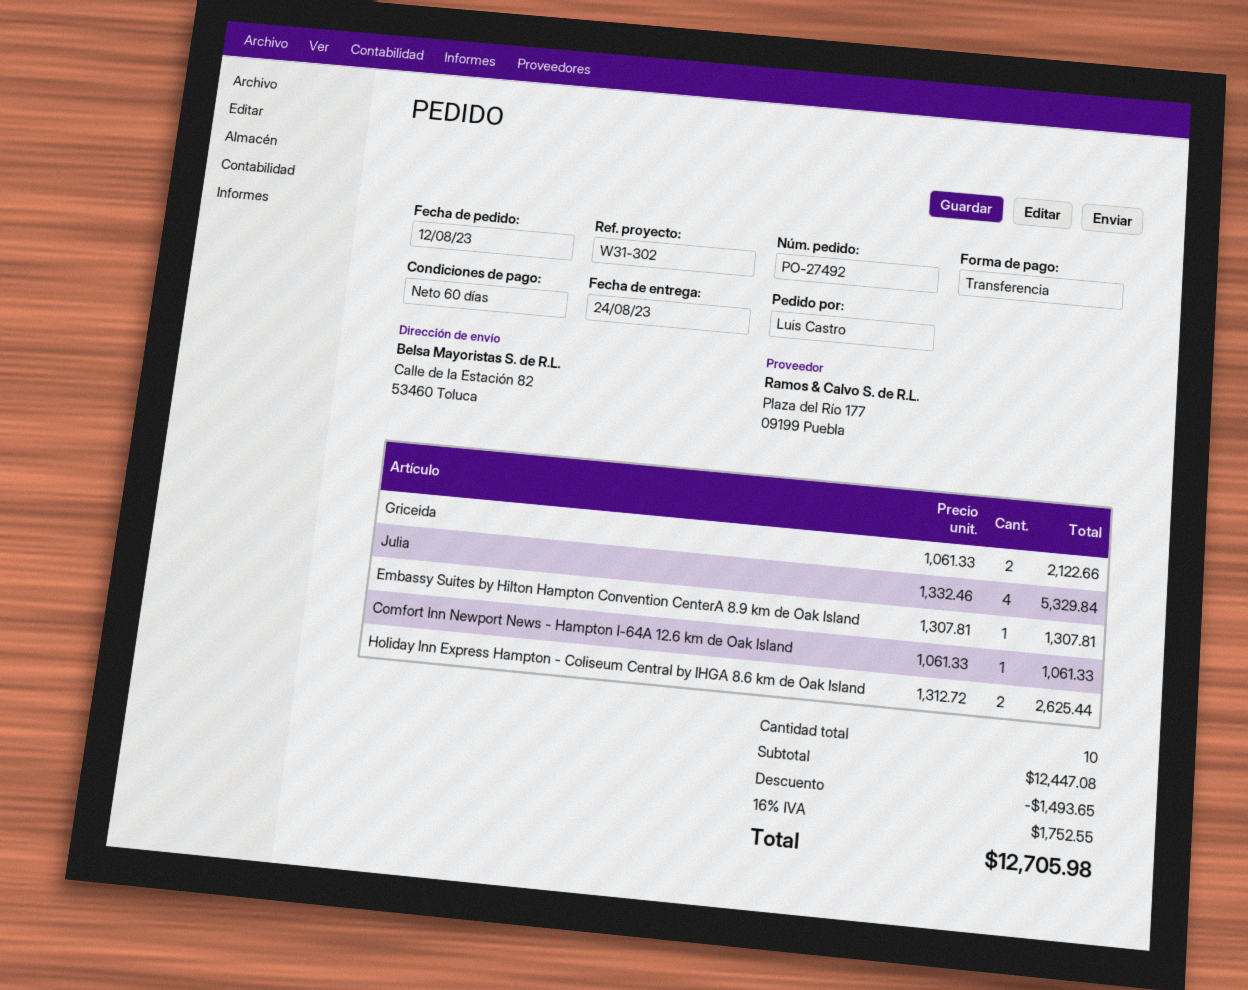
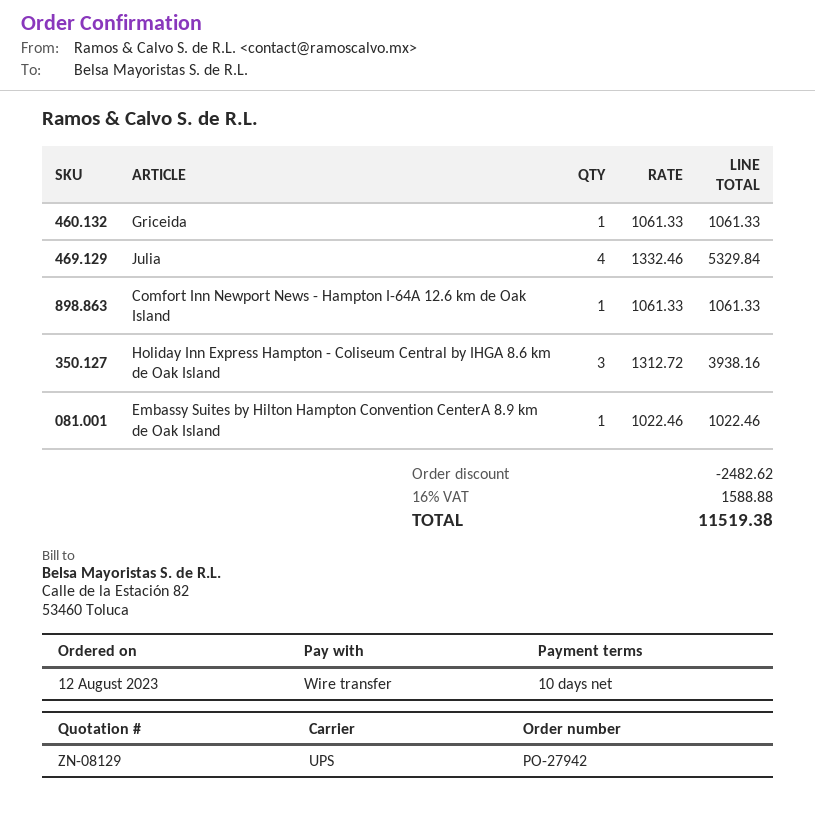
order number: PO-27492 -> PO-27942
payment terms: 60 days -> 10 days
Griceida: 2 x 1061.33 = 2122.66 -> 1 x 1061.33 = 1061.33
Embassy Suites by Hilton Hampton Convention CenterA 8.9 km de Oak Island: 1 x 1307.81 = 1307.81 -> 1 x 1022.46 = 1022.46
Holiday Inn Express Hampton - Coliseum Central by IHGA 8.6 km de Oak Island: 2 x 1312.72 = 2625.44 -> 3 x 1312.72 = 3938.16
discount: 1493.65 -> 2482.62
tax: 16% = 1752.55 -> 16% = 1588.88
total: 12705.98 -> 11519.38

